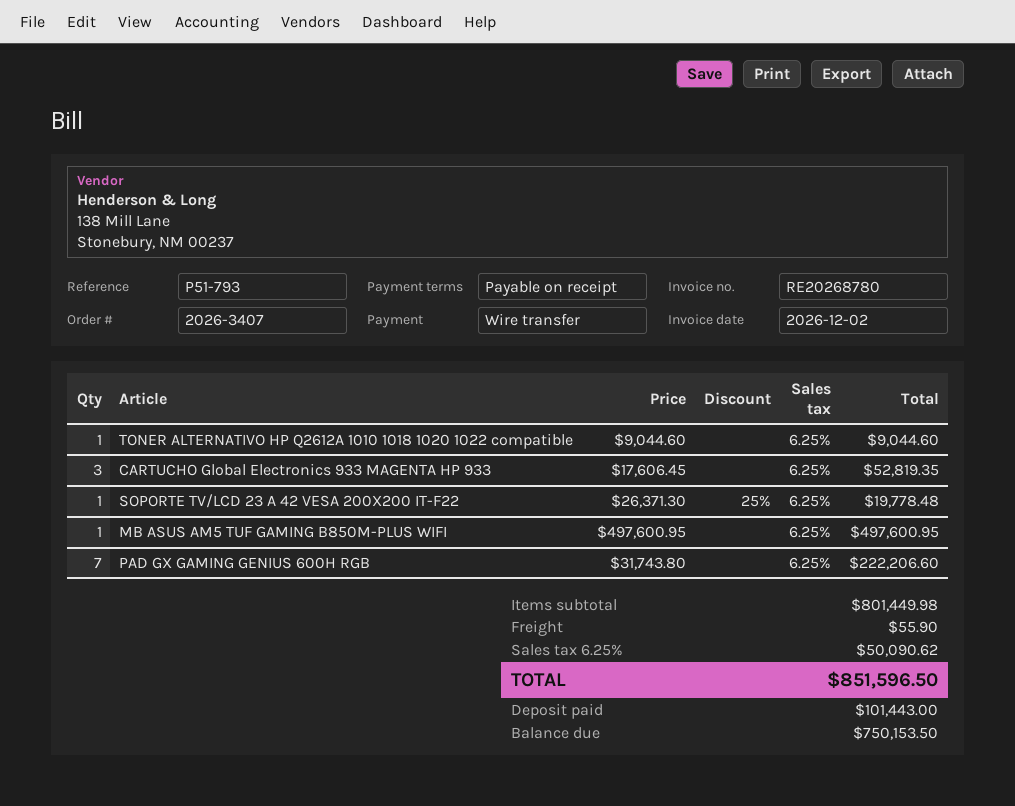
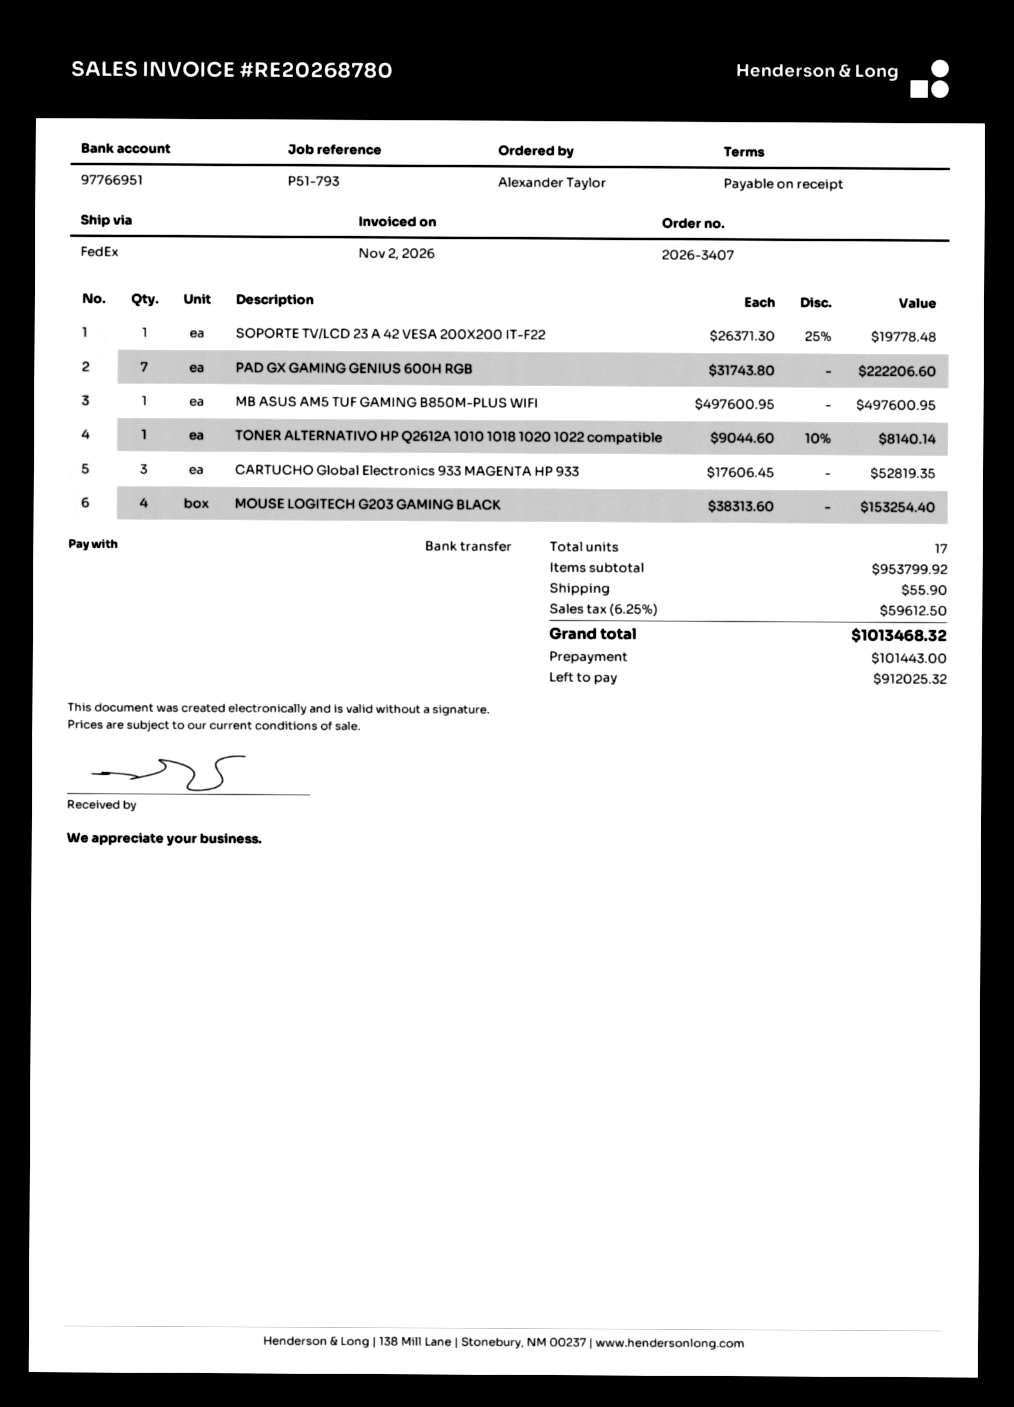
invoice date: 2026-12-02 -> 2026-11-02
TONER ALTERNATIVO HP Q2612A 1010 1018 1020 1022 compatible: 1 x 9044.60 = 9044.60 -> 1 x 9044.60 - 10% = 8140.14
MOUSE LOGITECH G203 GAMING BLACK: none -> 4 x 38313.60 = 153254.40
subtotal: 801449.98 -> 953799.92
tax: 6.25% = 50090.62 -> 6.25% = 59612.50
total: 851596.50 -> 1013468.32
balance: 750153.50 -> 912025.32

